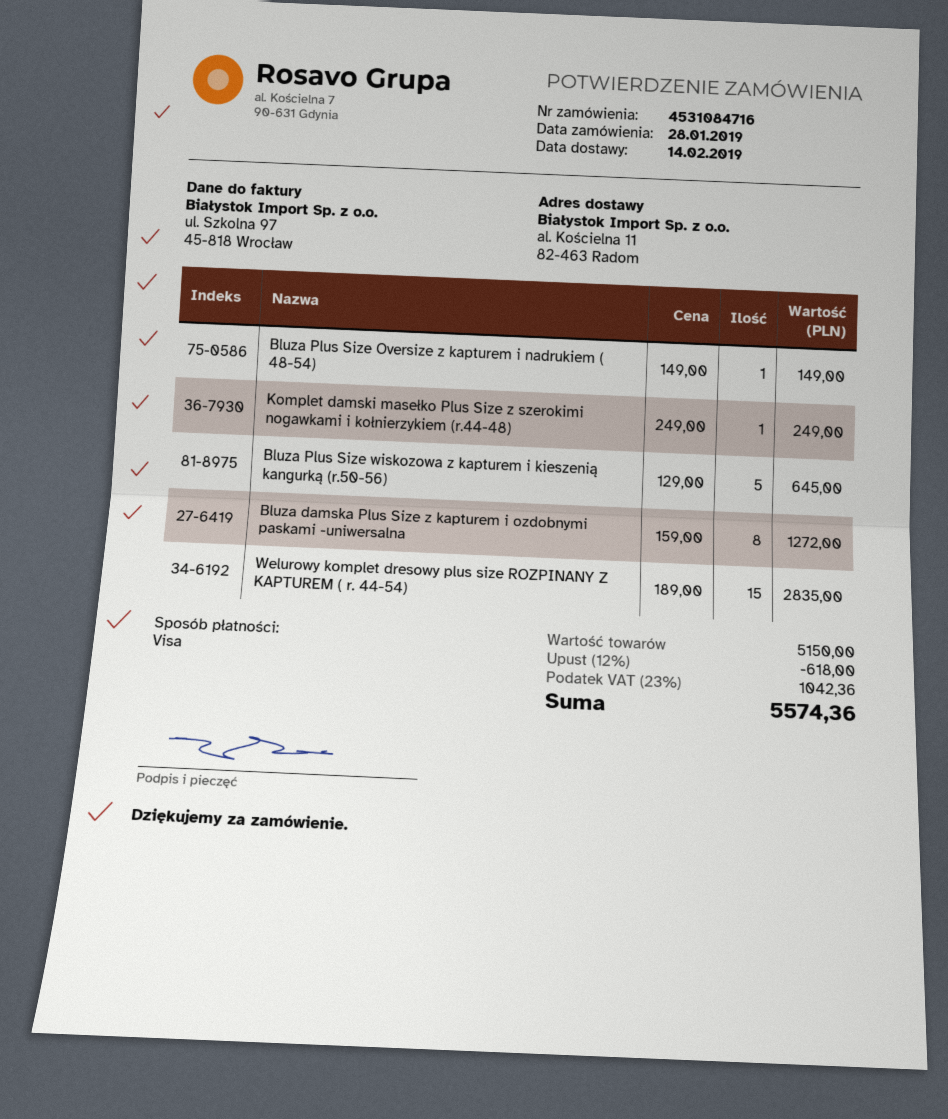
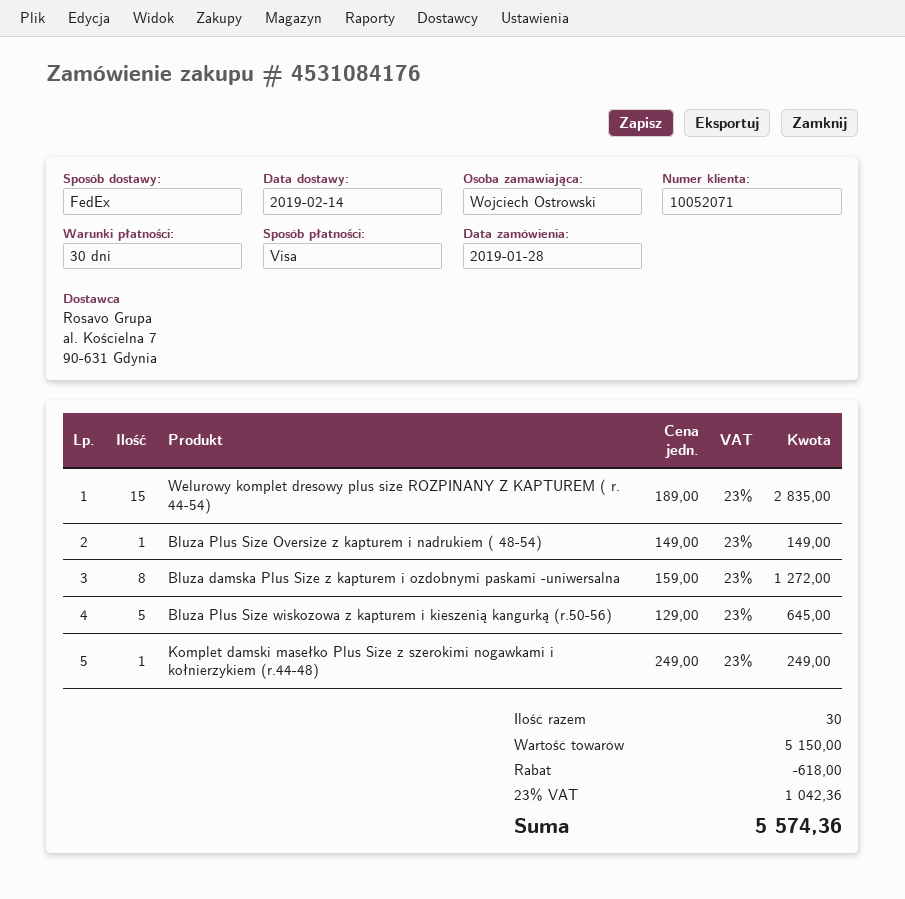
order number: 4531084716 -> 4531084176

